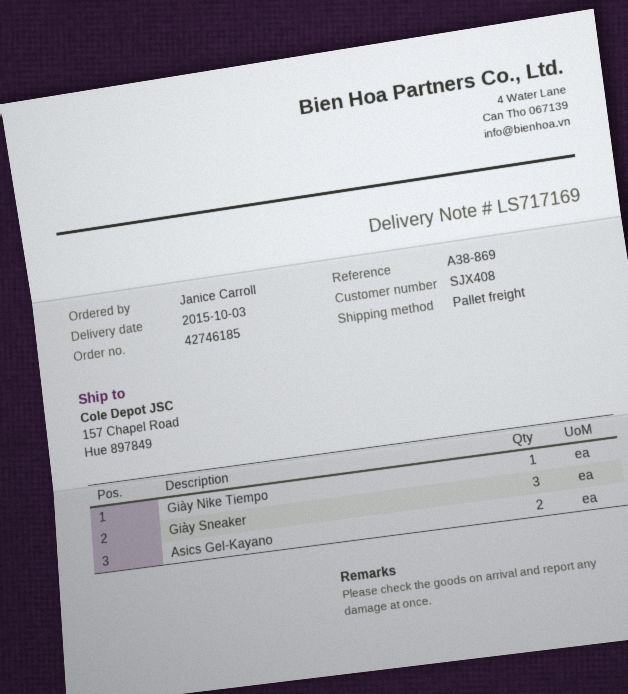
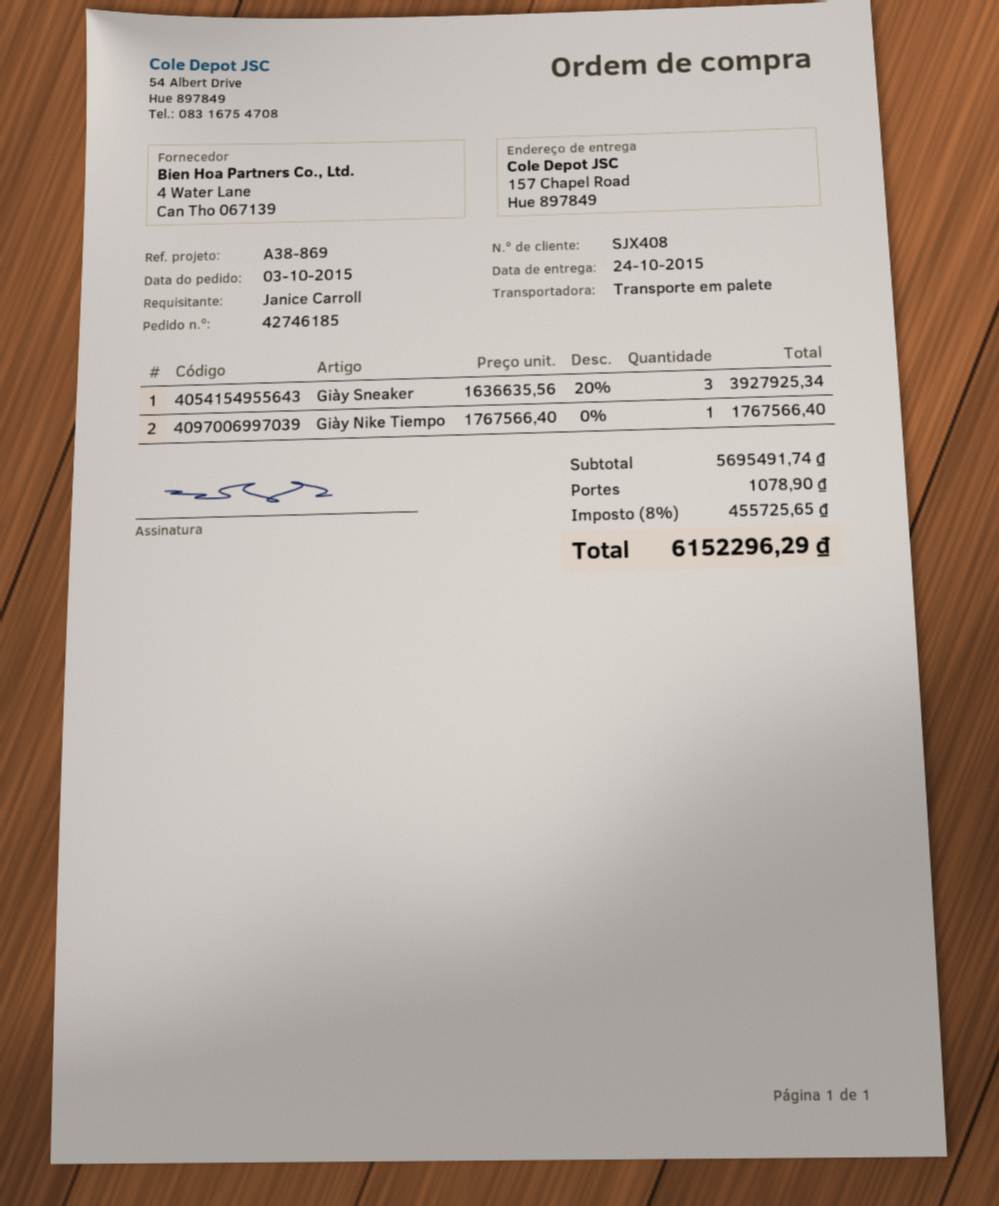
delivery date: 2015-10-03 -> 2015-10-24
Asics Gel-Kayano: 2 -> none

